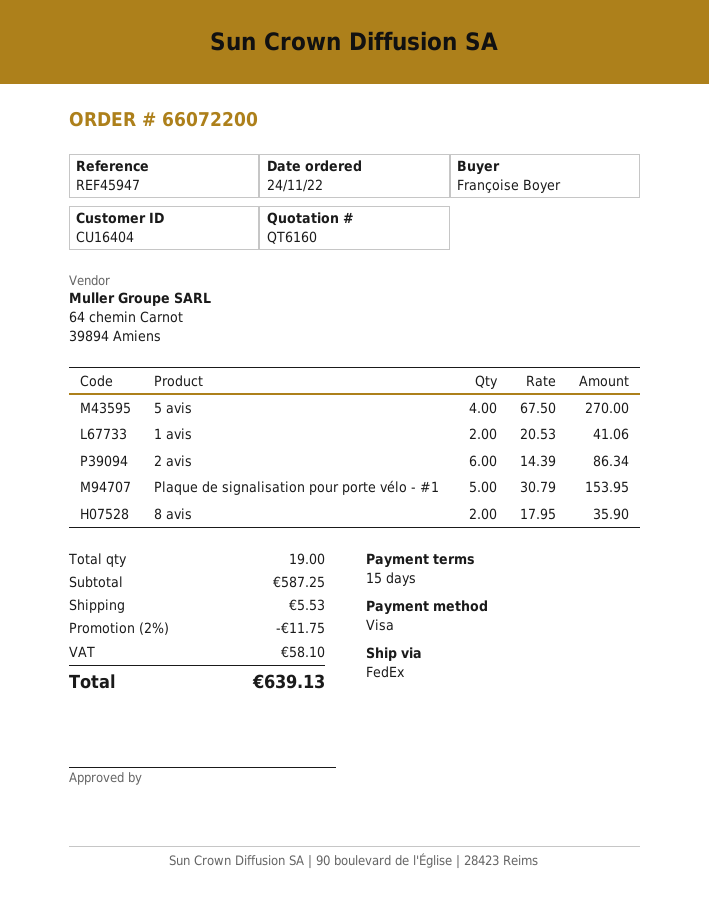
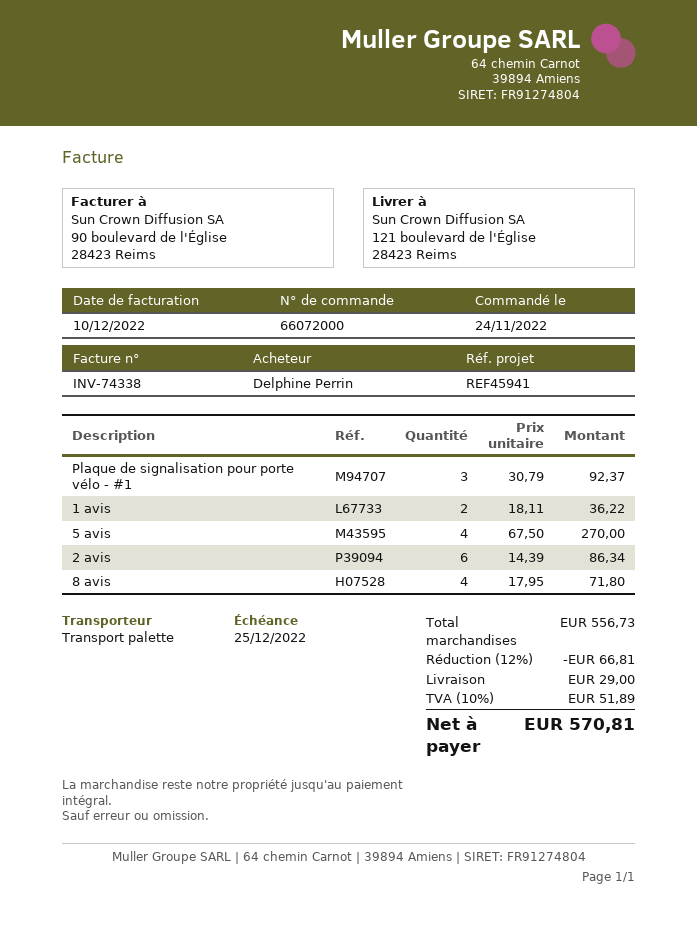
order number: 66072200 -> 66072000
reference: REF45947 -> REF45941
ordered by: Françoise Boyer -> Delphine Perrin
shipping method: FedEx -> pallet freight
1 avis: 2 x 20.53 = 41.06 -> 2 x 18.11 = 36.22
Plaque de signalisation pour porte vélo - #1: 5 x 30.79 = 153.95 -> 3 x 30.79 = 92.37
8 avis: 2 x 17.95 = 35.90 -> 4 x 17.95 = 71.80
subtotal: 587.25 -> 556.73
discount: 2% = 11.75 -> 12% = 66.81
shipping: 5.53 -> 29.00
tax: 58.10 -> 51.89
total: 639.13 -> 570.81

